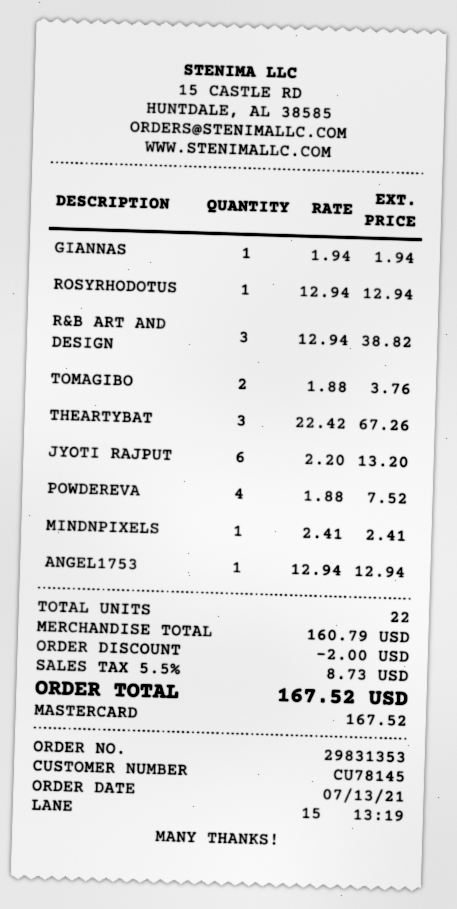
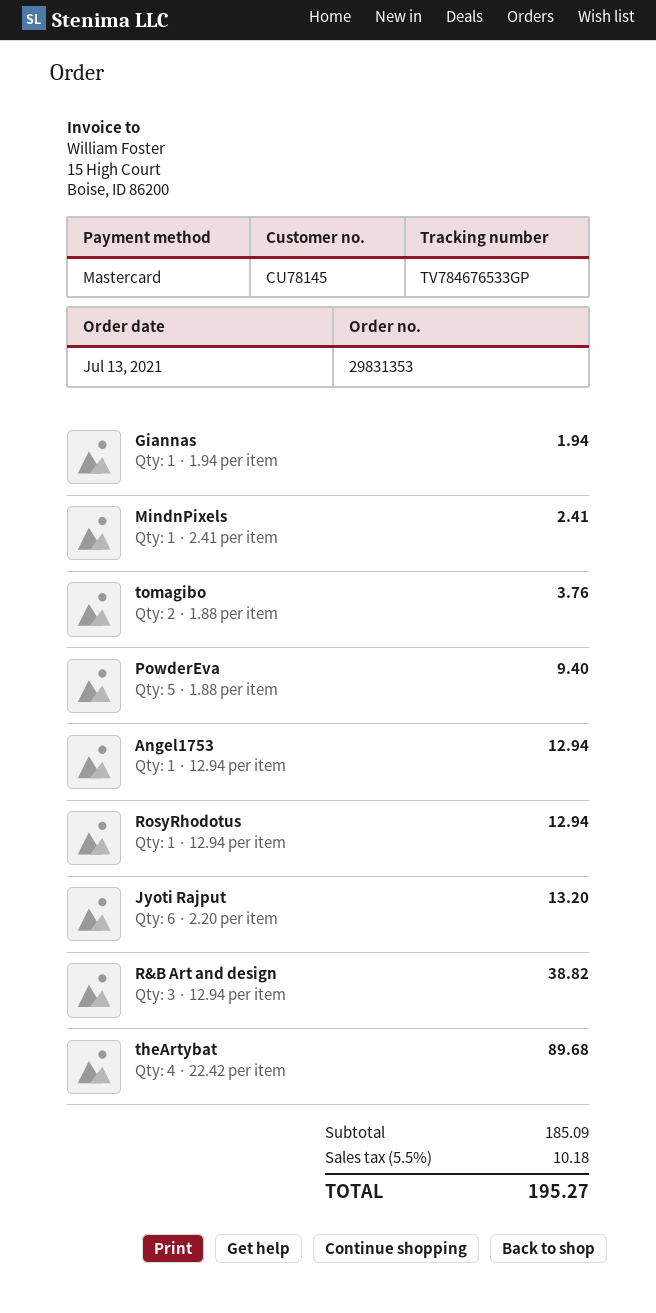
THEARTYBAT: 3 x 22.42 = 67.26 -> 4 x 22.42 = 89.68
POWDEREVA: 4 x 1.88 = 7.52 -> 5 x 1.88 = 9.40
subtotal: 160.79 -> 185.09
discount: 2.00 -> none
tax: 5.5% = 8.73 -> 5.5% = 10.18
total: 167.52 -> 195.27

